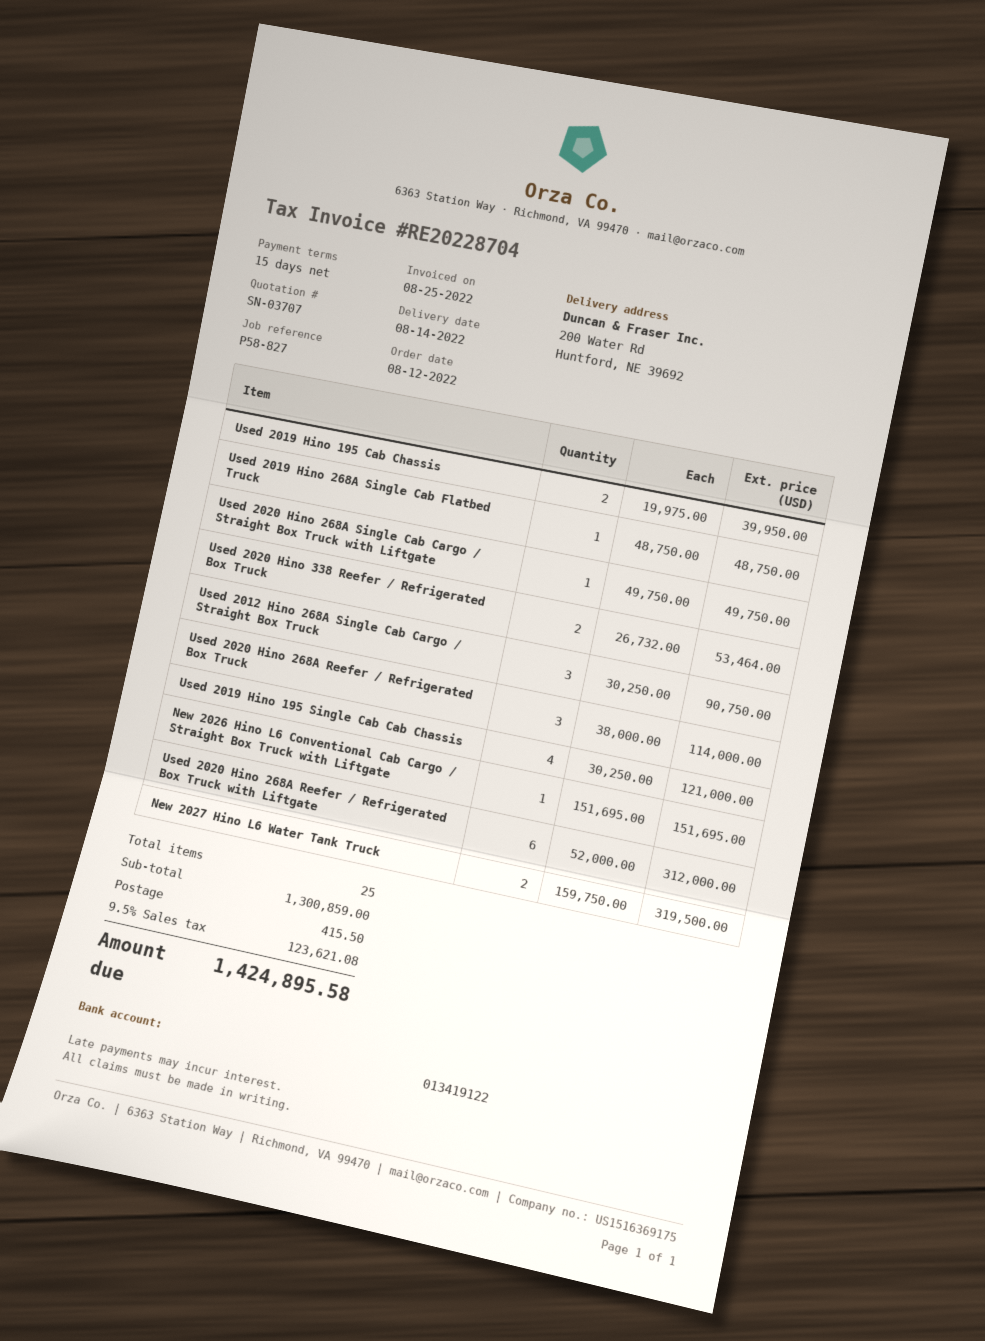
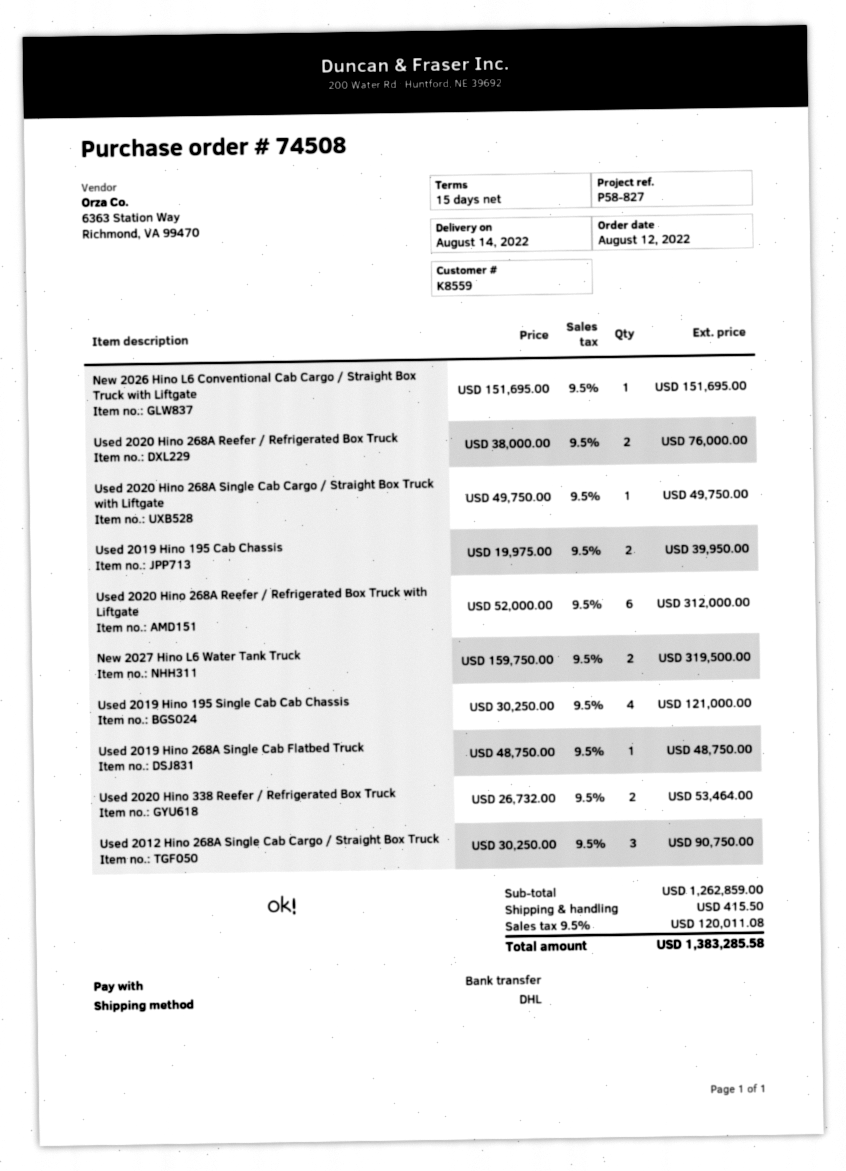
Used 2020 Hino 268A Reefer / Refrigerated Box Truck: 3 x 38000.00 = 114000.00 -> 2 x 38000.00 = 76000.00
subtotal: 1300859.00 -> 1262859.00
tax: 9.5% = 123621.08 -> 9.5% = 120011.08
total: 1424895.58 -> 1383285.58

